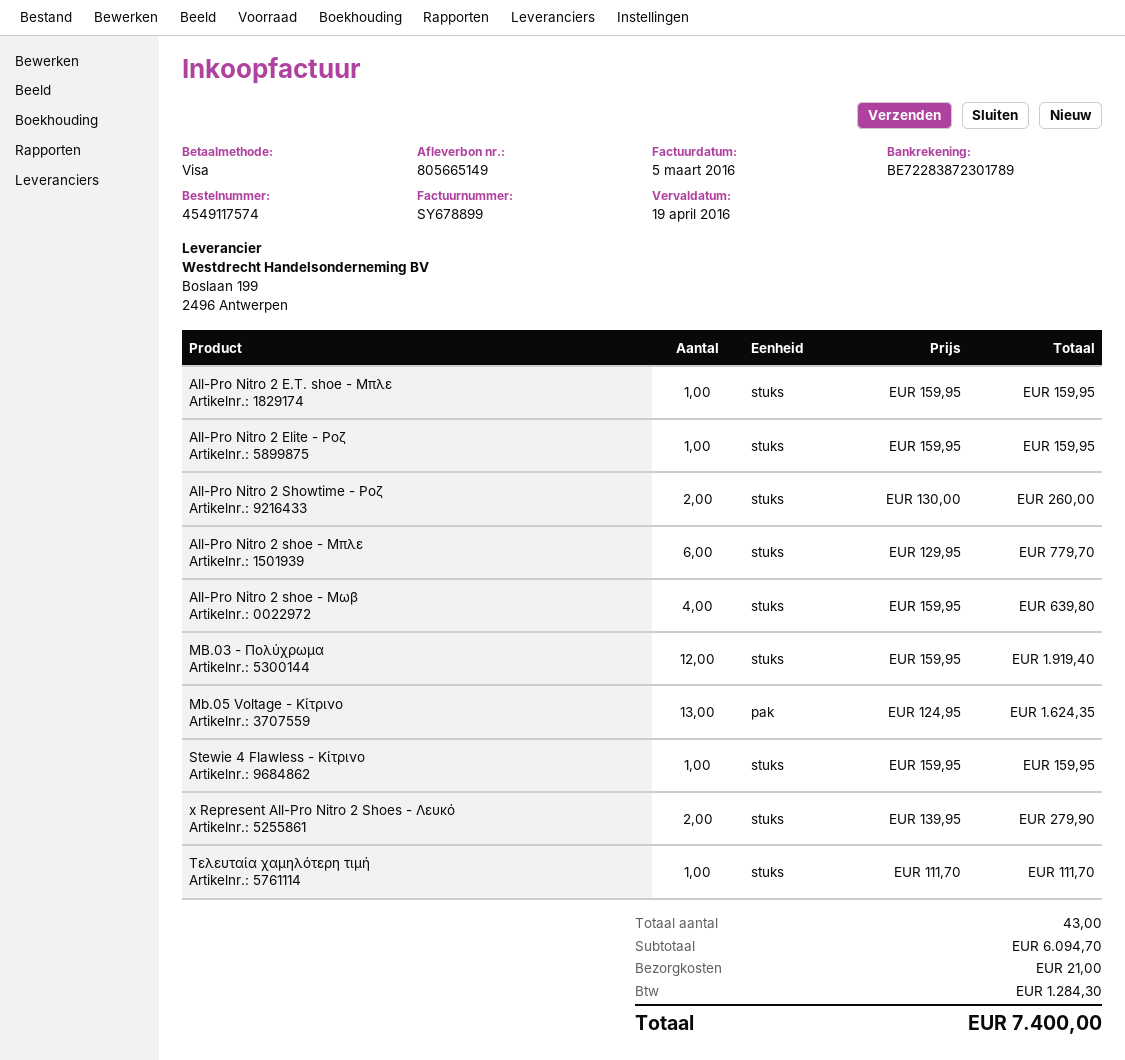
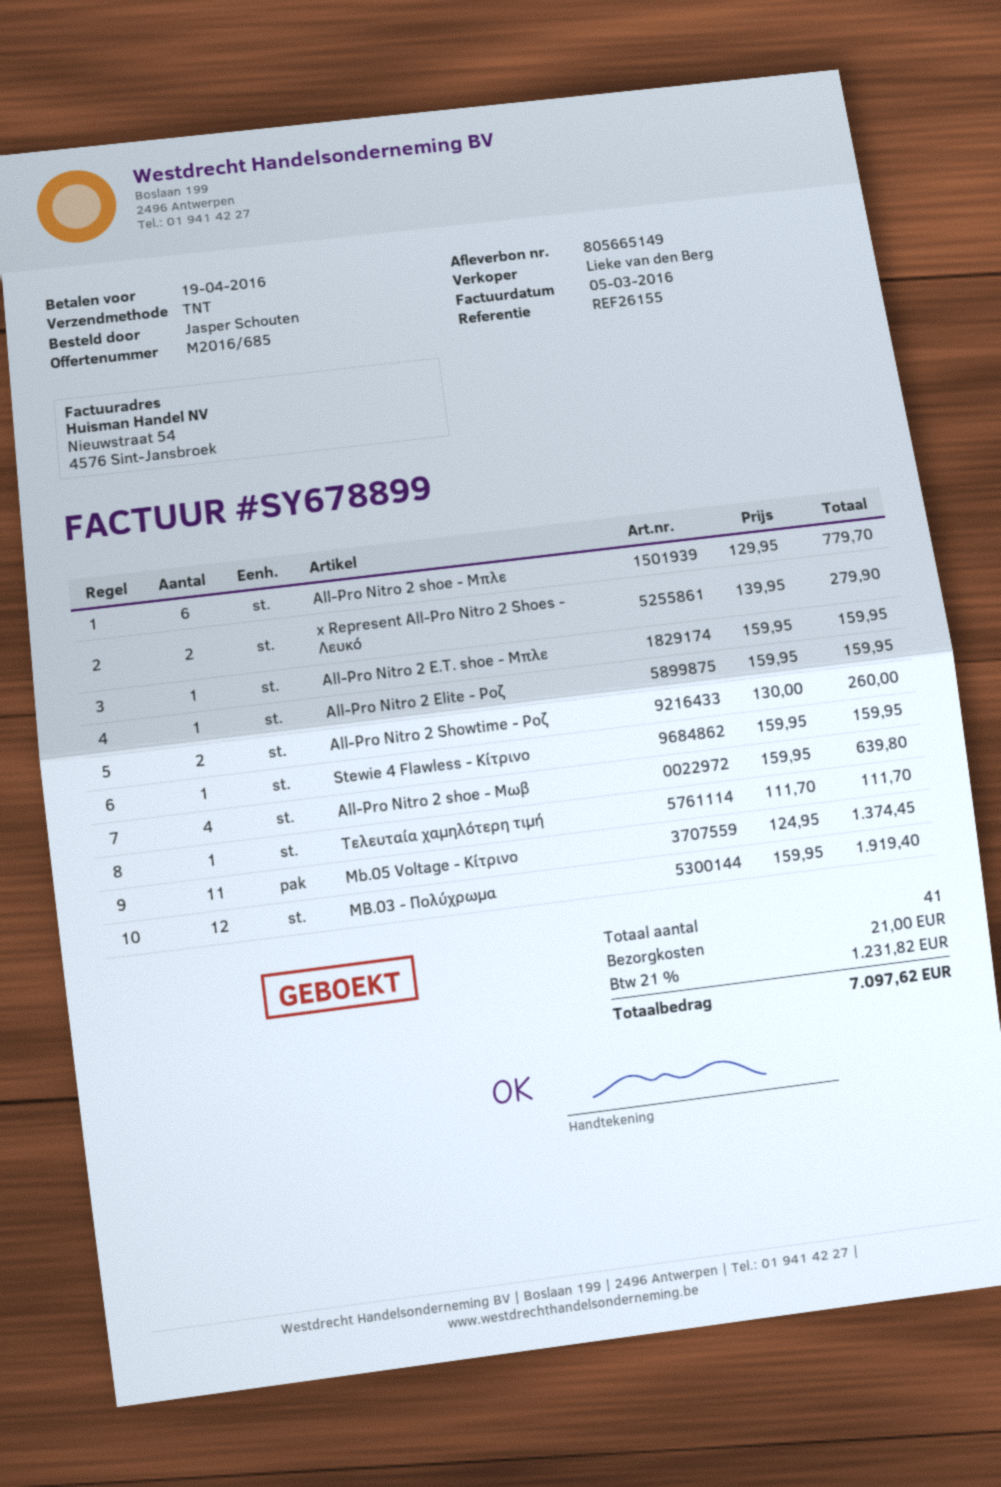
Mb.05 Voltage - Κίτρινο: 13 x 124.95 = 1624.35 -> 11 x 124.95 = 1374.45
total quantity: 43 -> 41
tax: 1284.30 -> 1231.82
total: 7400.00 -> 7097.62

